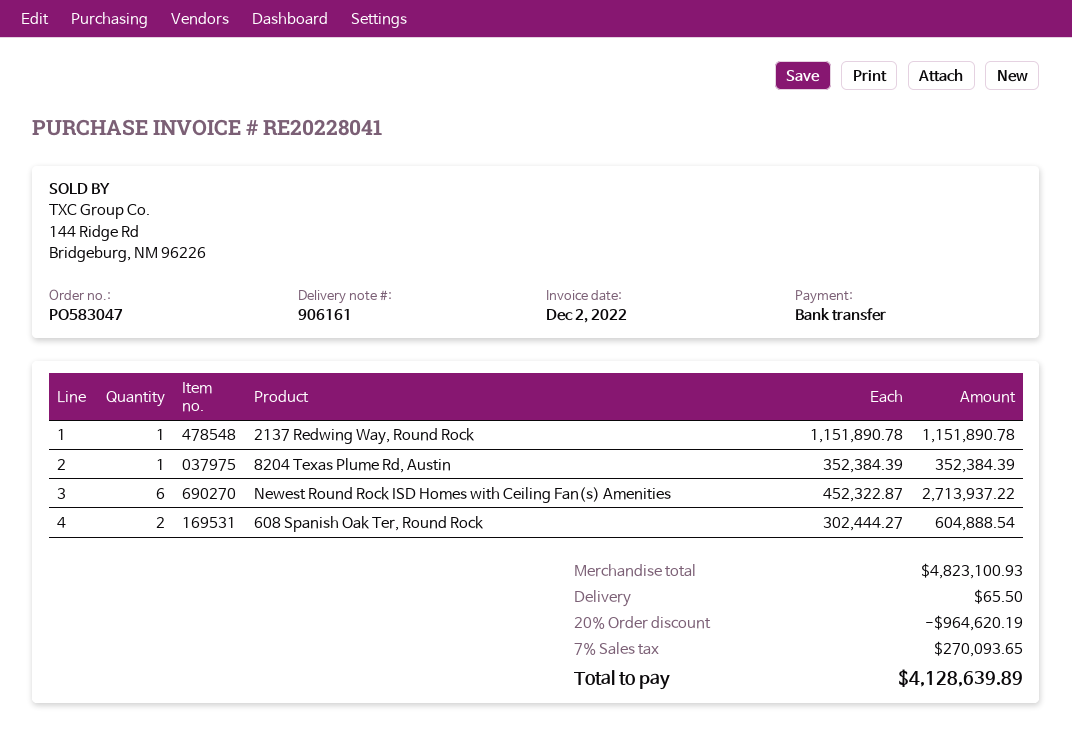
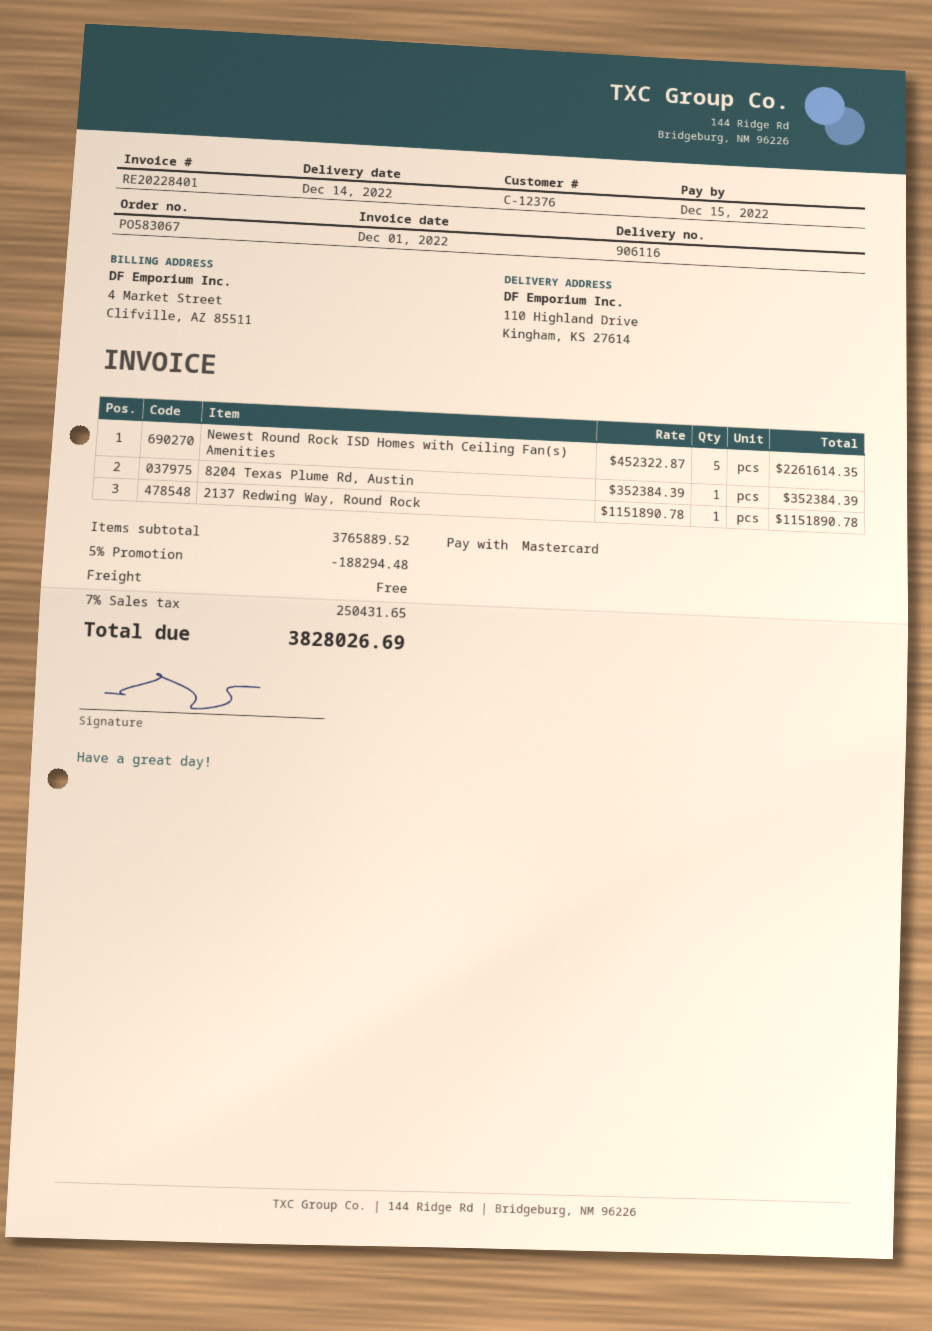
order number: PO583047 -> PO583067
delivery note number: 906161 -> 906116
invoice number: RE20228041 -> RE20228401
invoice date: 2022-12-02 -> 2022-12-01
payment method: bank transfer -> Mastercard
Newest Round Rock ISD Homes with Ceiling Fan(s) Amenities: 6 x 452322.87 = 2713937.22 -> 5 x 452322.87 = 2261614.35
608 Spanish Oak Ter, Round Rock: 2 x 302444.27 = 604888.54 -> none
subtotal: 4823100.93 -> 3765889.52
discount: 20% = 964620.19 -> 5% = 188294.48
shipping: 65.50 -> 0.00
tax: 7% = 270093.65 -> 7% = 250431.65
total: 4128639.89 -> 3828026.69

